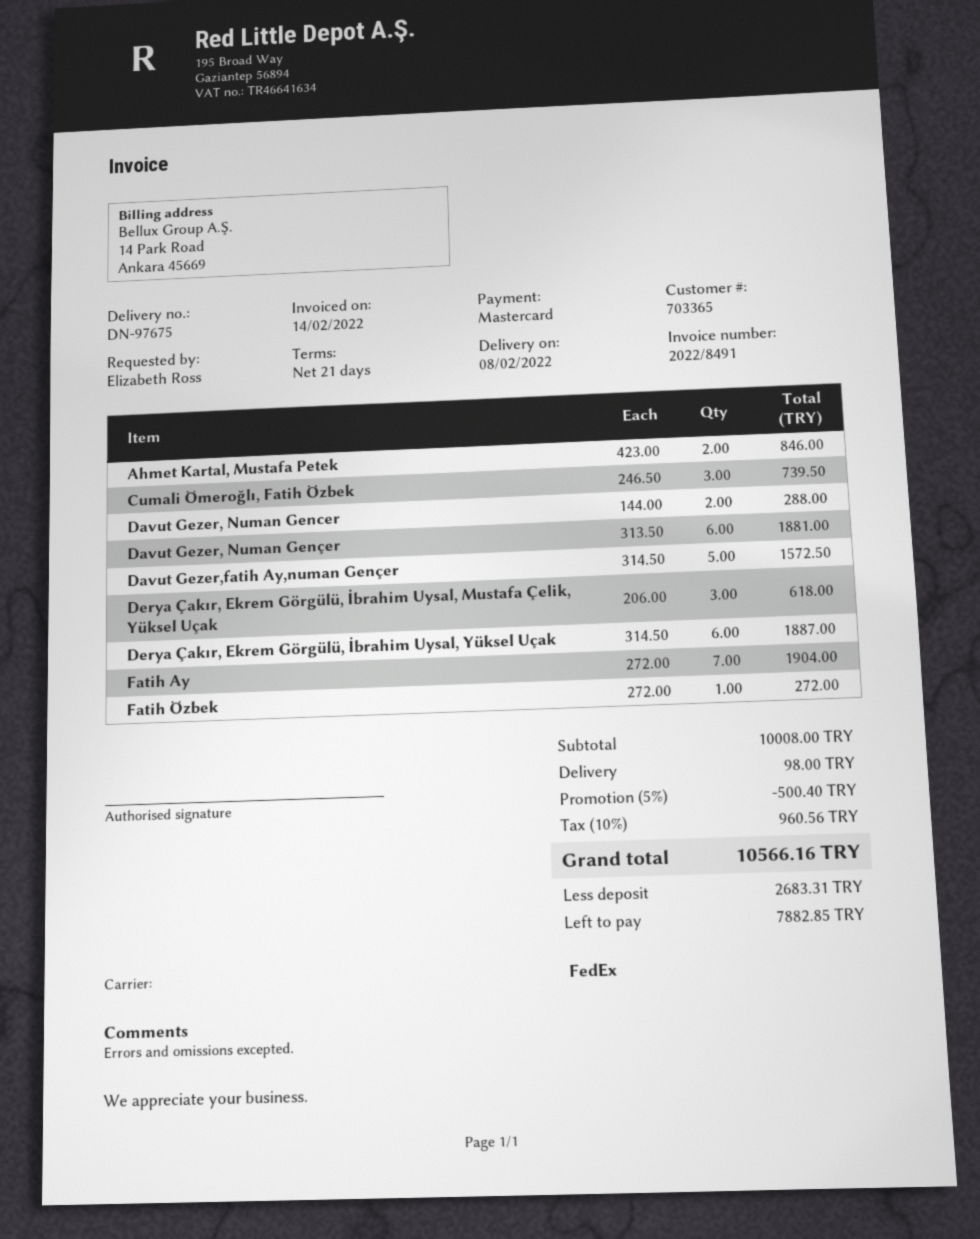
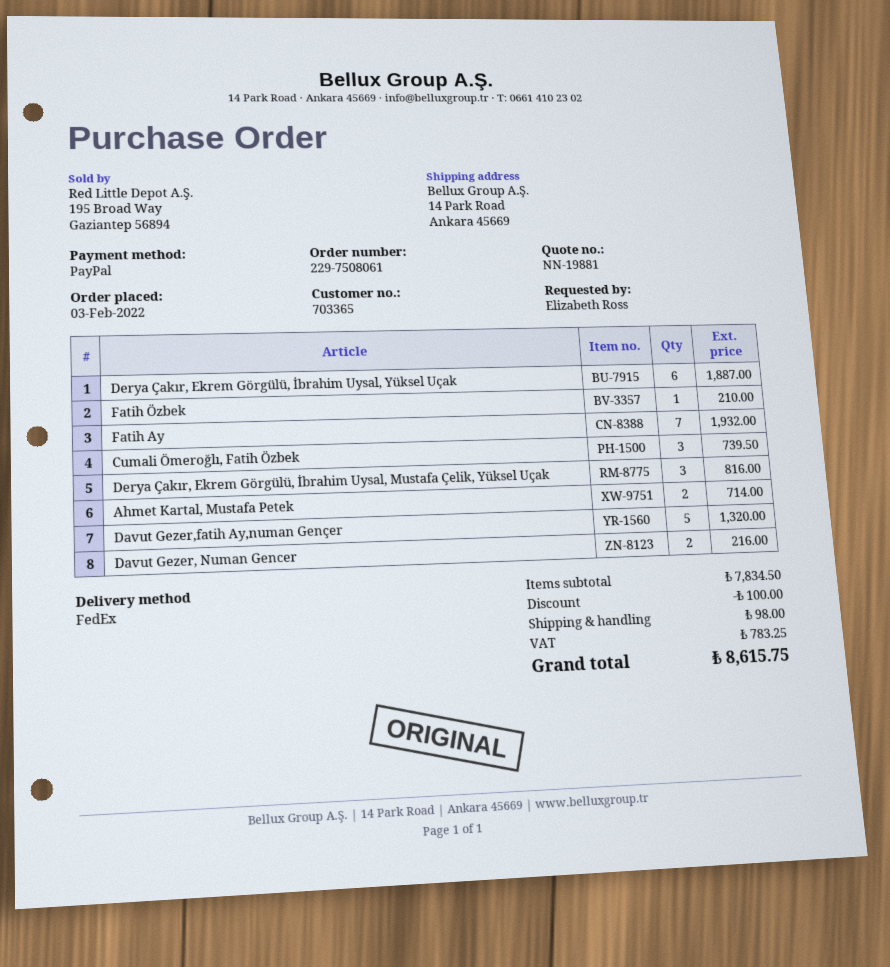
payment method: Mastercard -> PayPal
Ahmet Kartal, Mustafa Petek: 2 for 846.00 -> 2 for 714.00
Davut Gezer, Numan Gencer: 2 for 288.00 -> 2 for 216.00
Davut Gezer, Numan Gençer: 6 for 1881.00 -> none
Davut Gezer,fatih Ay,numan Gençer: 5 for 1572.50 -> 5 for 1320.00
Derya Çakır, Ekrem Görgülü, İbrahim Uysal, Mustafa Çelik, Yüksel Uçak: 3 for 618.00 -> 3 for 816.00
Fatih Ay: 7 for 1904.00 -> 7 for 1932.00
Fatih Özbek: 1 for 272.00 -> 1 for 210.00
subtotal: 10008.00 -> 7834.50
discount: 500.40 -> 100.00
tax: 960.56 -> 783.25
total: 10566.16 -> 8615.75

